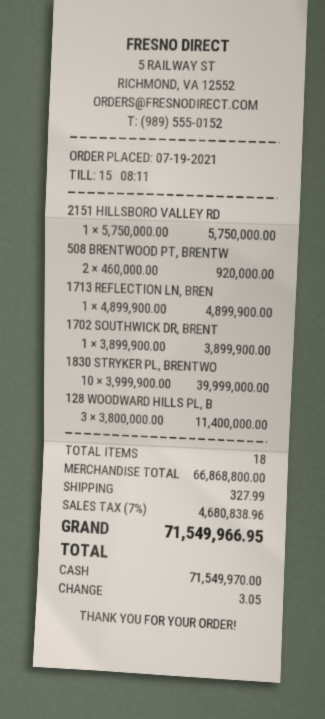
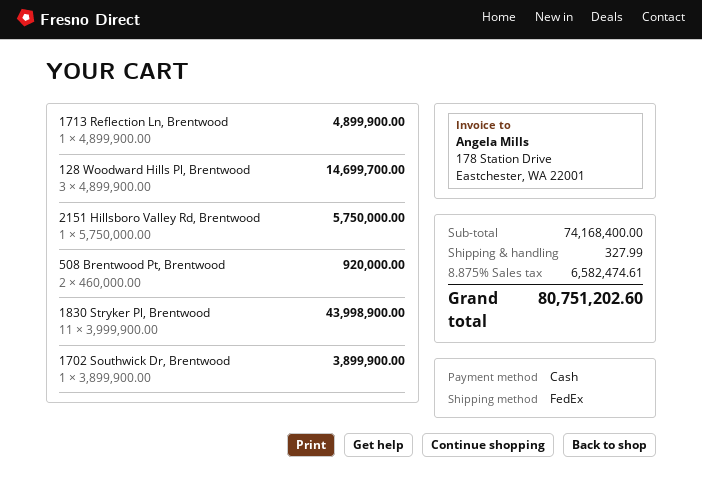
1830 STRYKER PL, BRENTWO: 10 x 3999900.00 = 39999000.00 -> 11 x 3999900.00 = 43998900.00
128 WOODWARD HILLS PL, B: 3 x 3800000.00 = 11400000.00 -> 3 x 4899900.00 = 14699700.00
subtotal: 66868800.00 -> 74168400.00
tax: 7% = 4680838.96 -> 8.875% = 6582474.61
total: 71549966.95 -> 80751202.60

